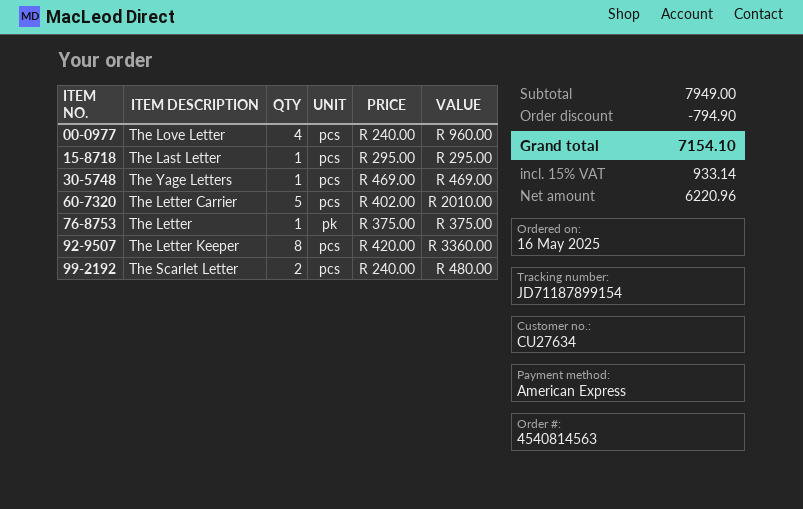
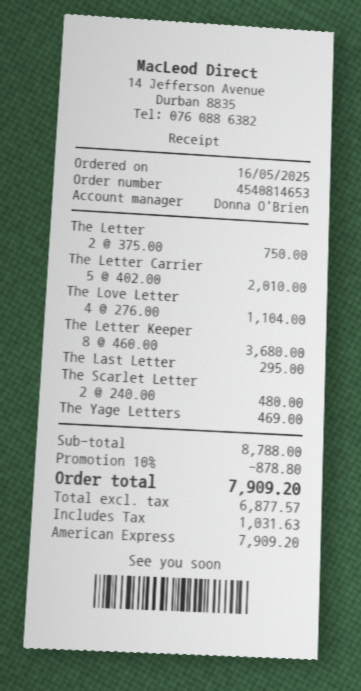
order number: 4540814563 -> 4540814653
The Love Letter: 4 x 240.00 = 960.00 -> 4 x 276.00 = 1104.00
The Letter: 1 x 375.00 = 375.00 -> 2 x 375.00 = 750.00
The Letter Keeper: 8 x 420.00 = 3360.00 -> 8 x 460.00 = 3680.00
subtotal: 7949.00 -> 8788.00
discount: 794.90 -> 878.80
net: 6220.96 -> 6877.57
tax: 933.14 -> 1031.63
total: 7154.10 -> 7909.20

